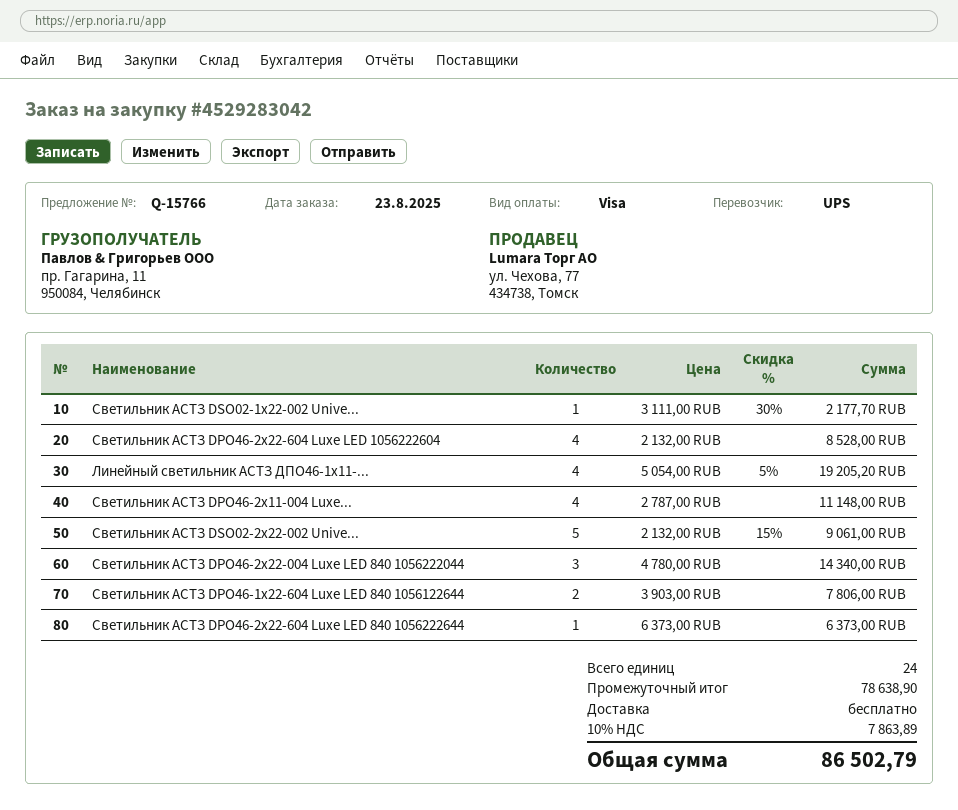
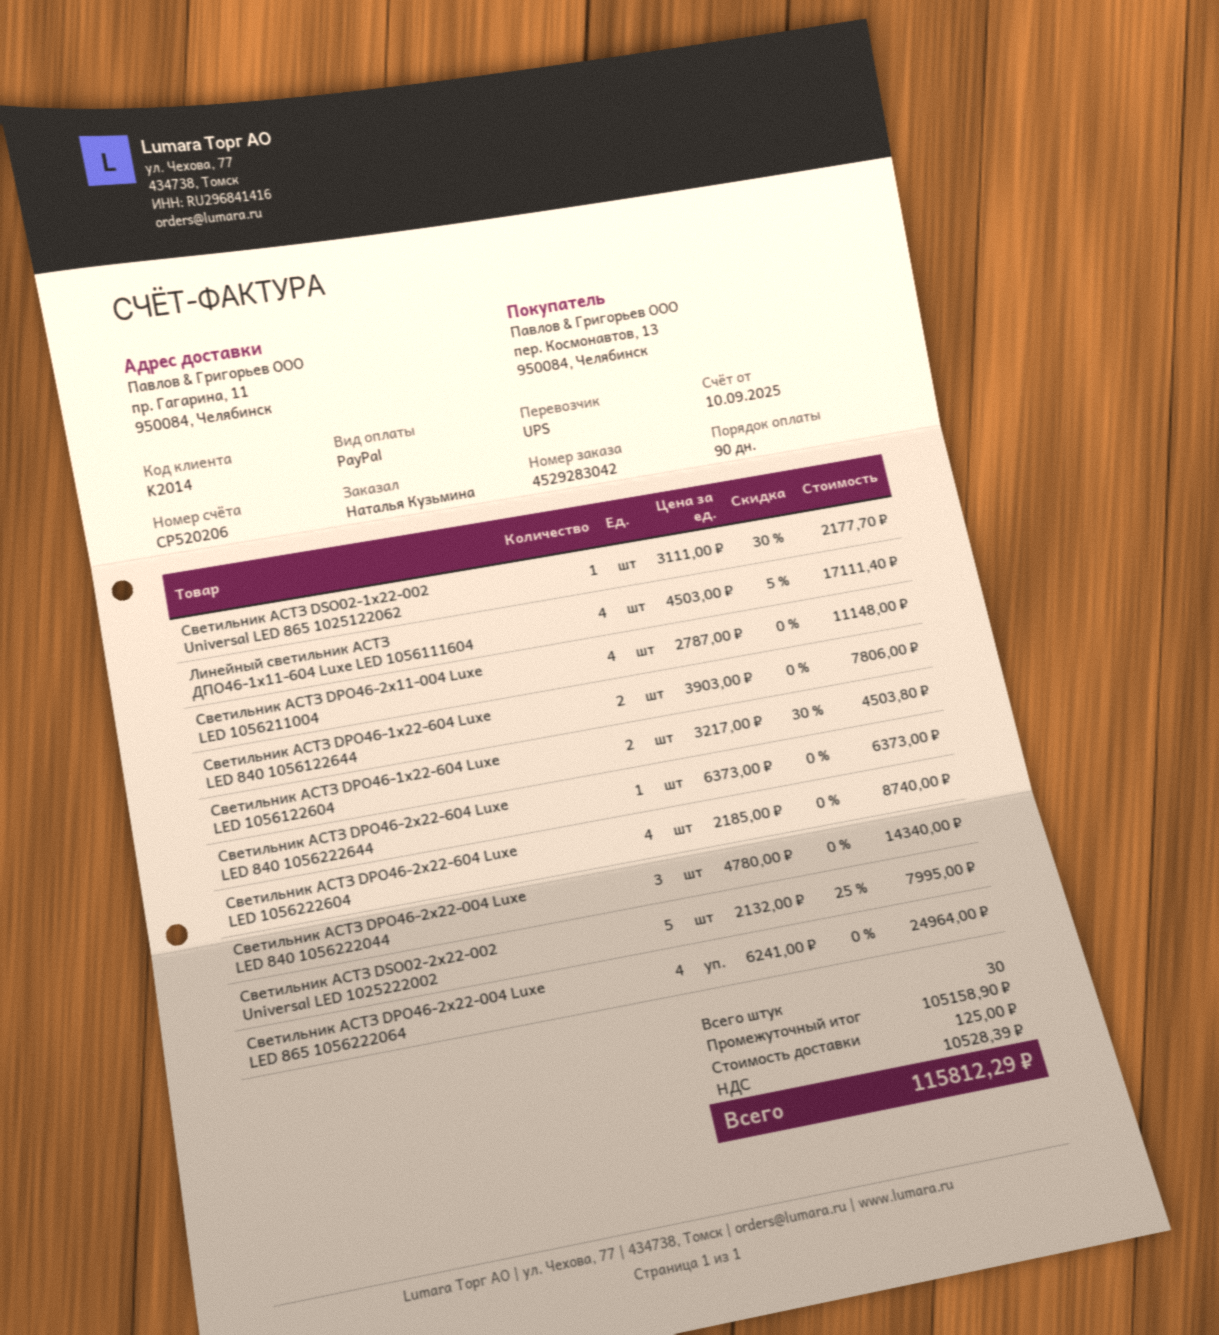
payment method: Visa -> PayPal
Светильник АСТЗ DPO46-2x22-604 Luxe LED 1056222604: 4 x 2132.00 = 8528.00 -> 4 x 2185.00 = 8740.00
Линейный светильник АСТЗ ДПО46-1x11-...: 4 x 5054.00 - 5% = 19205.20 -> 4 x 4503.00 - 5% = 17111.40
Светильник АСТЗ DSO02-2x22-002 Unive...: 5 x 2132.00 - 15% = 9061.00 -> 5 x 2132.00 - 25% = 7995.00
Светильник АСТЗ DPO46-1x22-604 Luxe LED 1056122604: none -> 2 x 3217.00 - 30% = 4503.80
Светильник АСТЗ DPO46-2x22-004 Luxe LED 865 1056222064: none -> 4 x 6241.00 = 24964.00
total quantity: 24 -> 30
subtotal: 78638.90 -> 105158.90
shipping: 0.00 -> 125.00
tax: 7863.89 -> 10528.39
total: 86502.79 -> 115812.29

